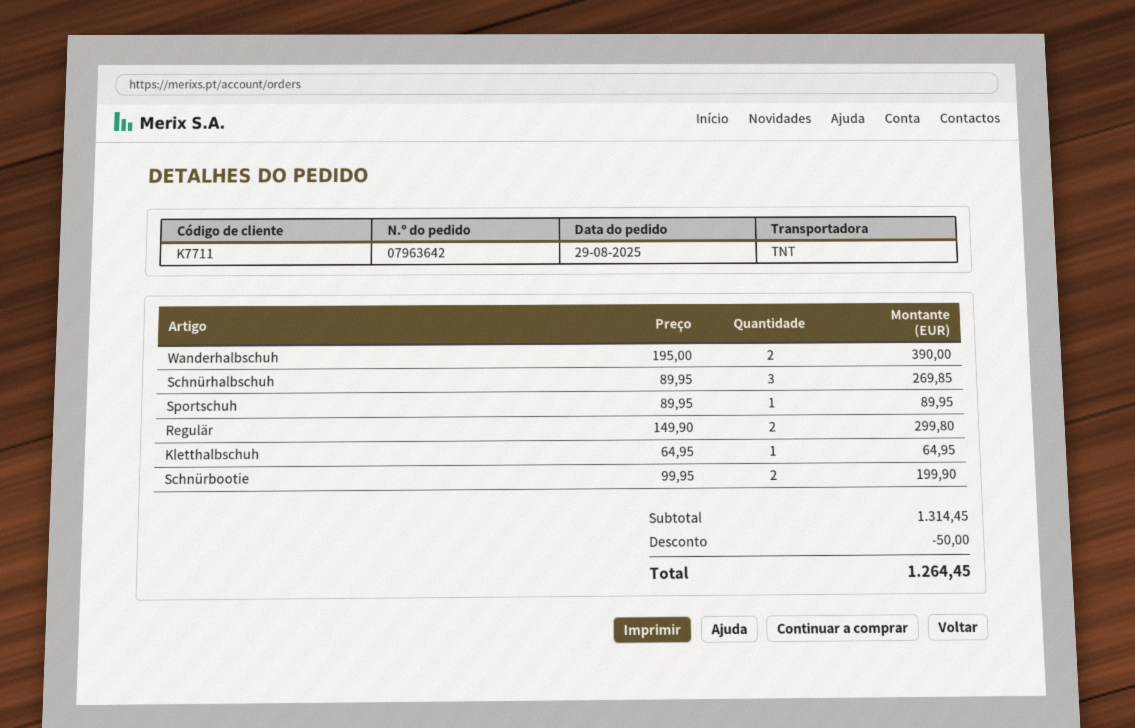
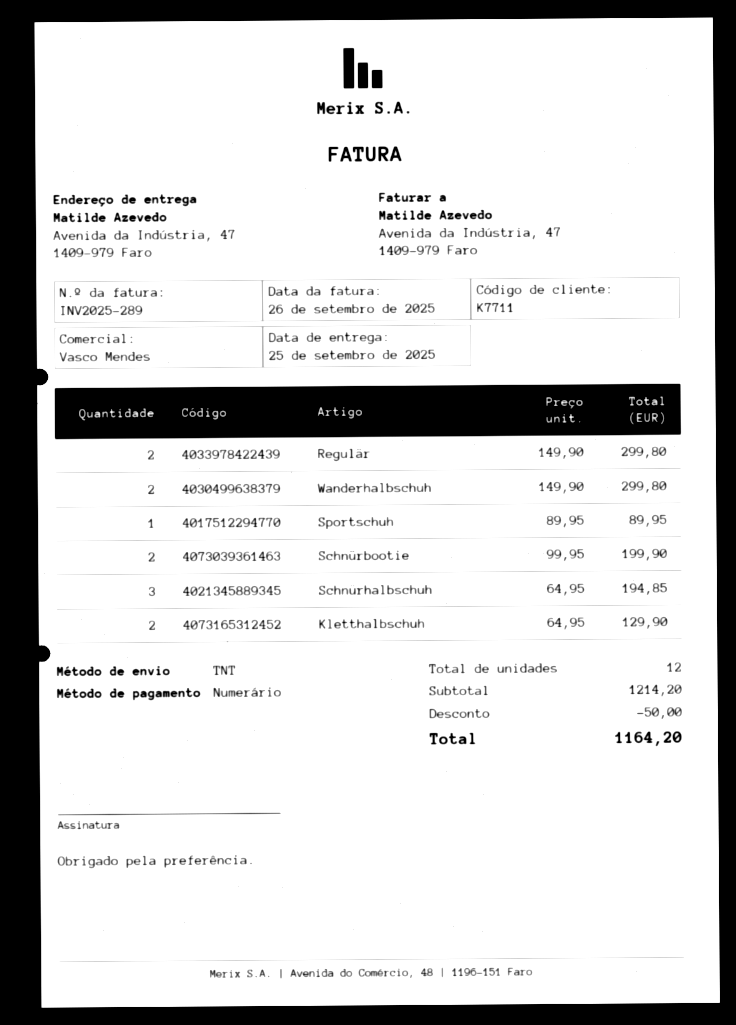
Wanderhalbschuh: 2 x 195.00 = 390.00 -> 2 x 149.90 = 299.80
Schnürhalbschuh: 3 x 89.95 = 269.85 -> 3 x 64.95 = 194.85
Kletthalbschuh: 1 x 64.95 = 64.95 -> 2 x 64.95 = 129.90
subtotal: 1314.45 -> 1214.20
total: 1264.45 -> 1164.20

